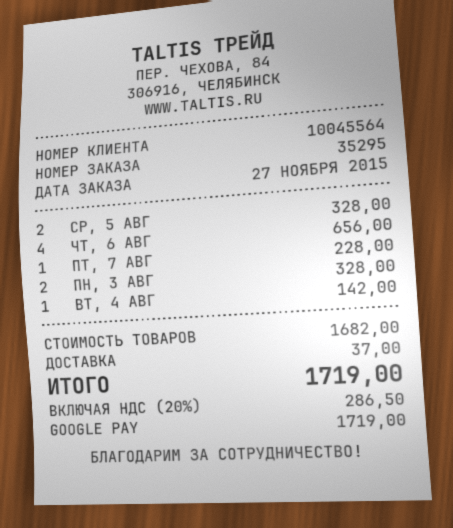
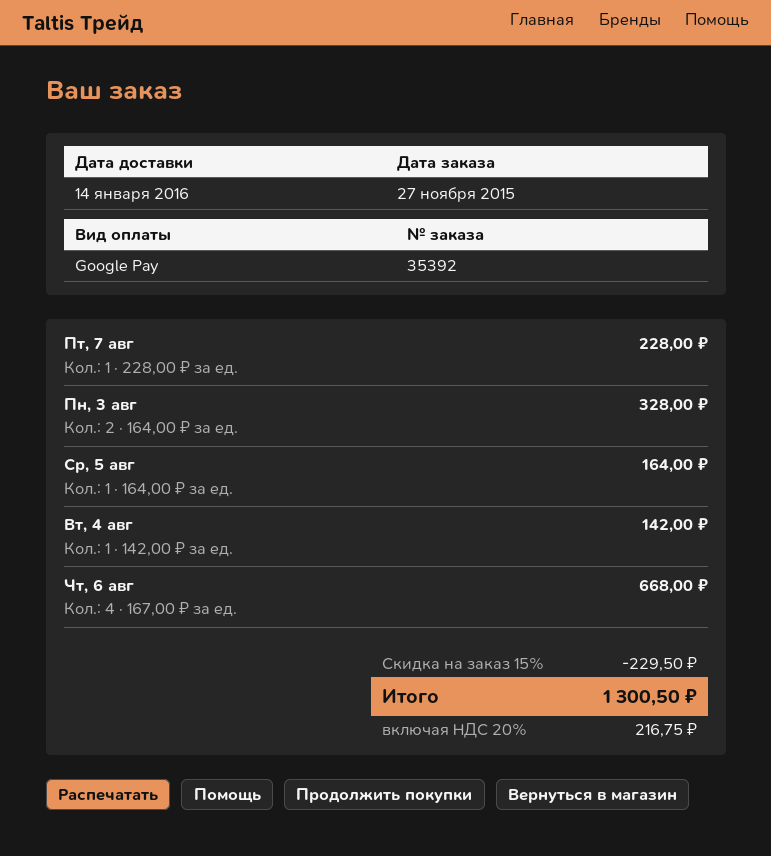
order number: 35295 -> 35392
СР, 5 АВГ: 2 for 328.00 -> 1 for 164.00
ЧТ, 6 АВГ: 4 for 656.00 -> 4 for 668.00
discount: none -> 15% = 229.50
shipping: 37.00 -> none
tax: 20% = 286.50 -> 20% = 216.75
total: 1719.00 -> 1300.50

